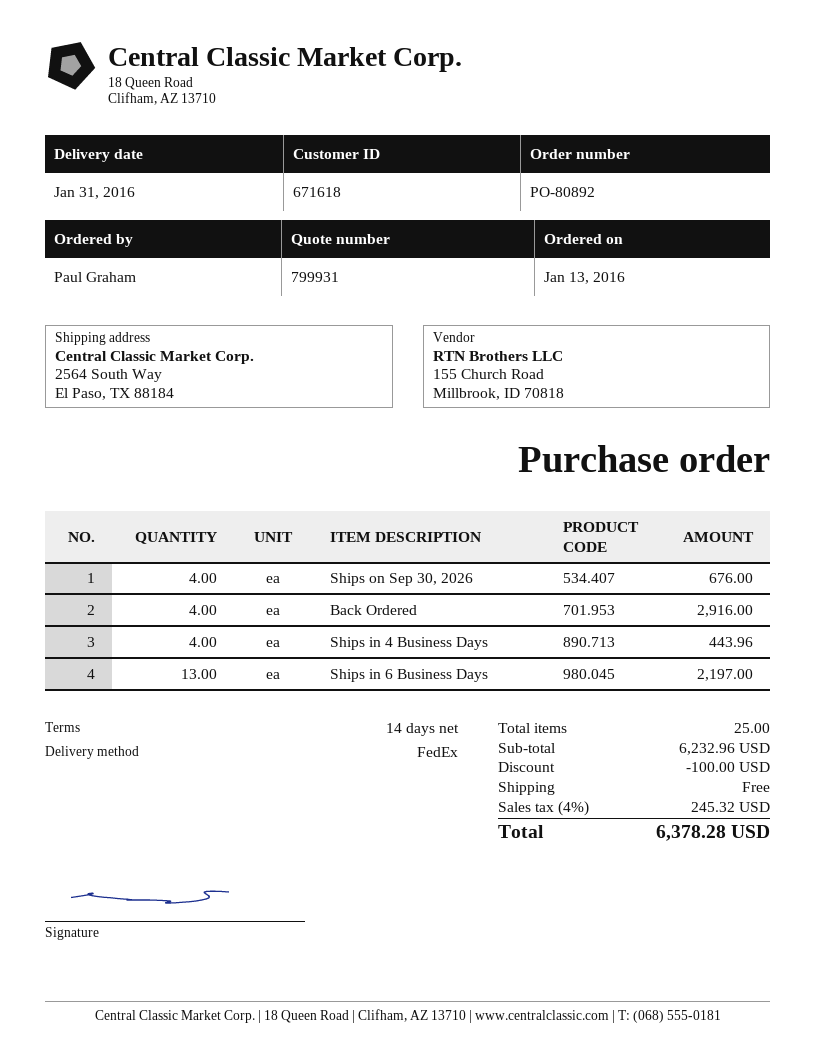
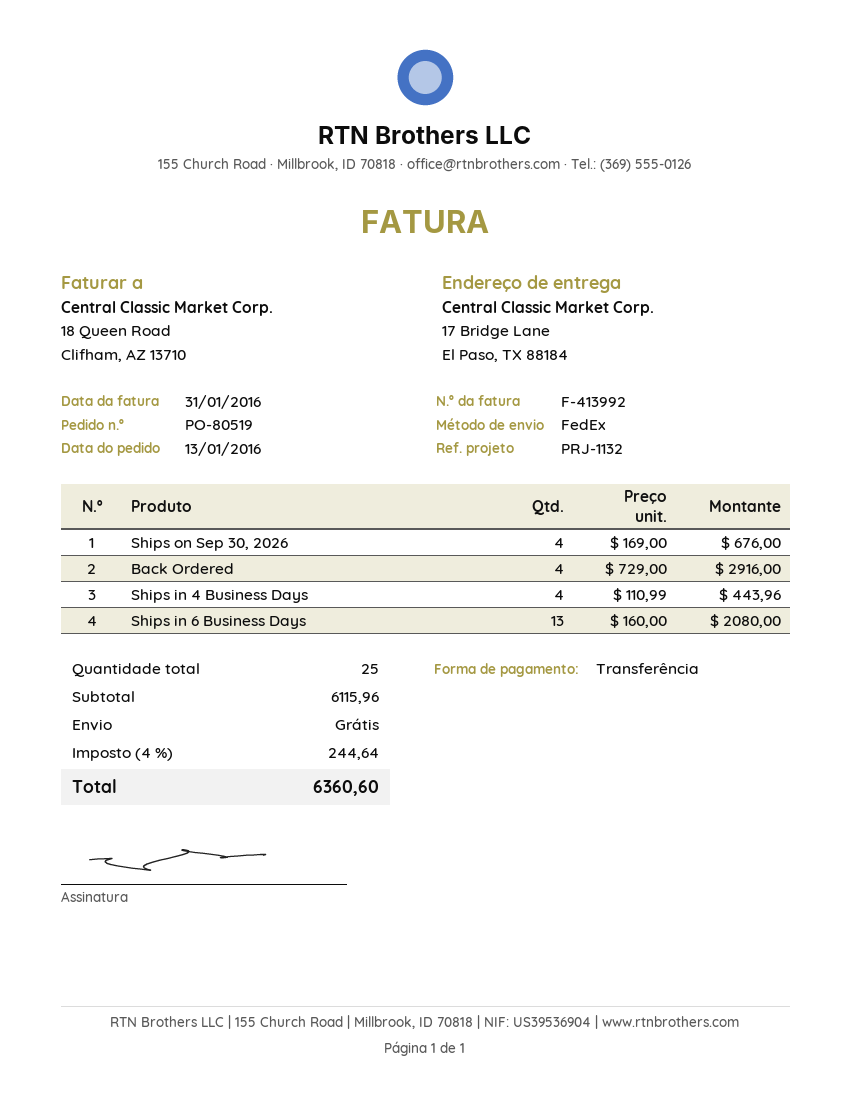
order number: PO-80892 -> PO-80519
ship to: 2564 South Way, El Paso, TX 88184 -> 17 Bridge Lane, El Paso, TX 88184
Ships in 6 Business Days: 13 for 2197.00 -> 13 for 2080.00
subtotal: 6232.96 -> 6115.96
discount: 100.00 -> none
tax: 4% = 245.32 -> 4% = 244.64
total: 6378.28 -> 6360.60

